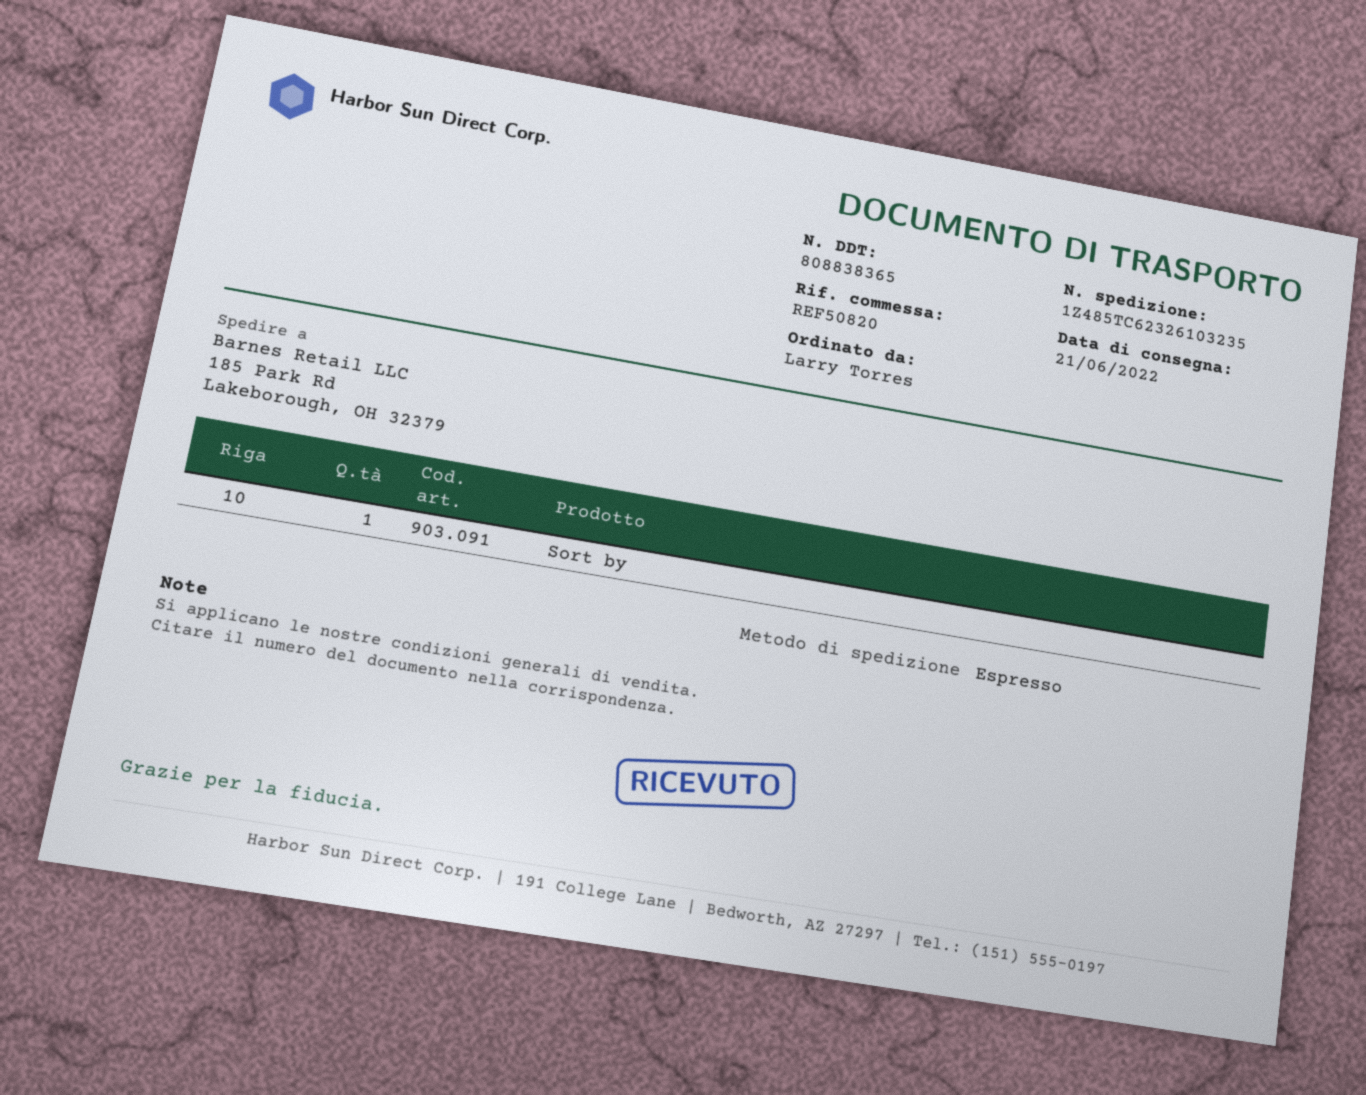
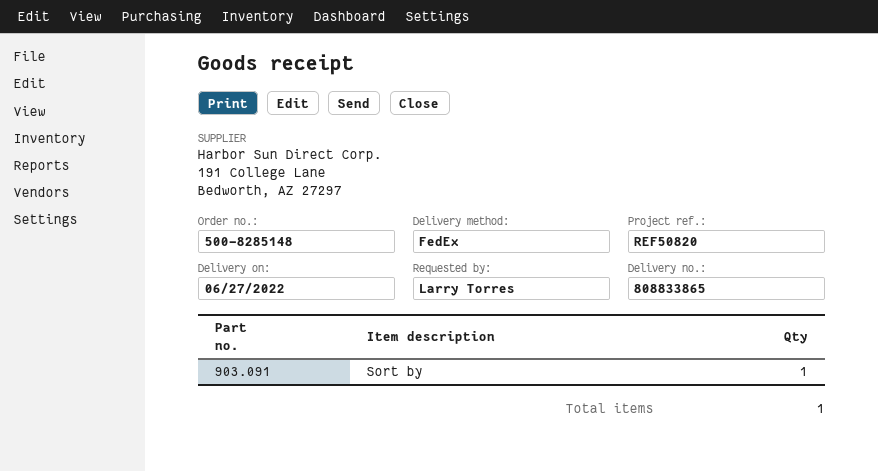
delivery note number: 808838365 -> 808833865
delivery date: 2022-06-21 -> 2022-06-27
shipping method: express -> FedEx

